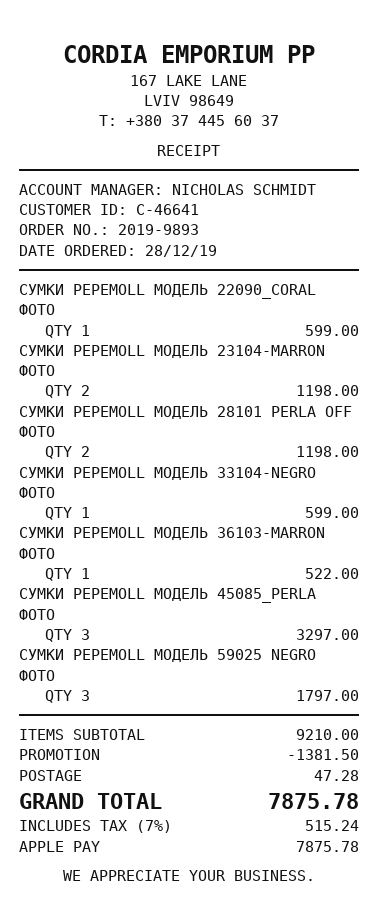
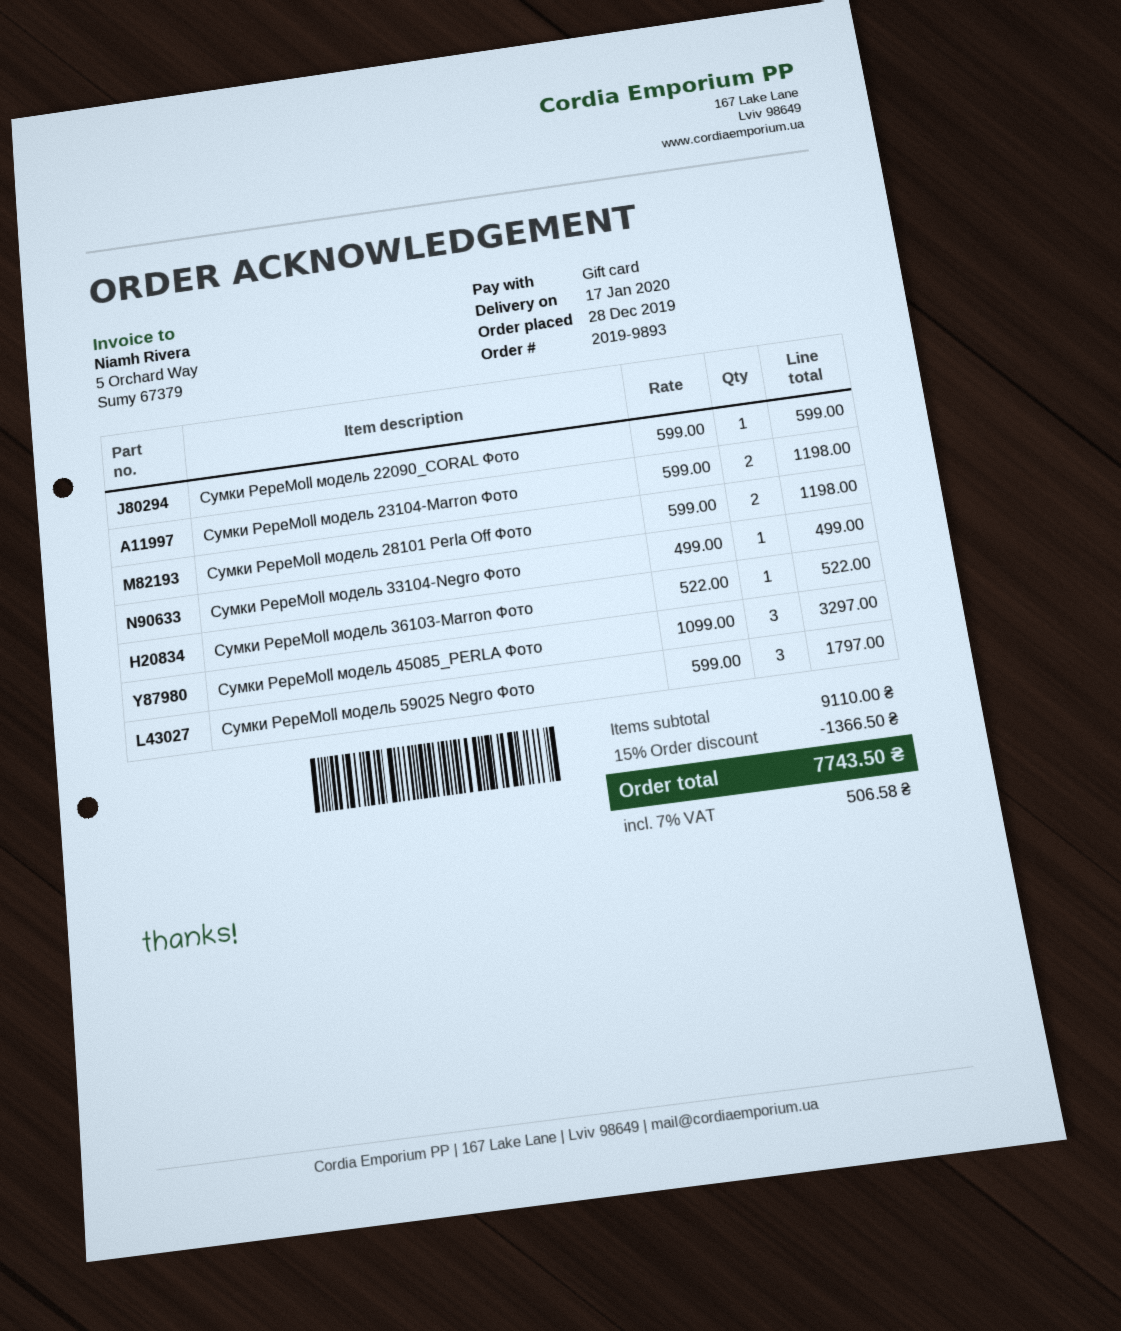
payment method: Apple Pay -> gift card
СУМКИ PEPEMOLL МОДЕЛЬ 33104-NEGRO ФОТО: 1 for 599.00 -> 1 for 499.00
subtotal: 9210.00 -> 9110.00
discount: 1381.50 -> 1366.50
shipping: 47.28 -> none
tax: 7% = 515.24 -> 7% = 506.58
total: 7875.78 -> 7743.50

